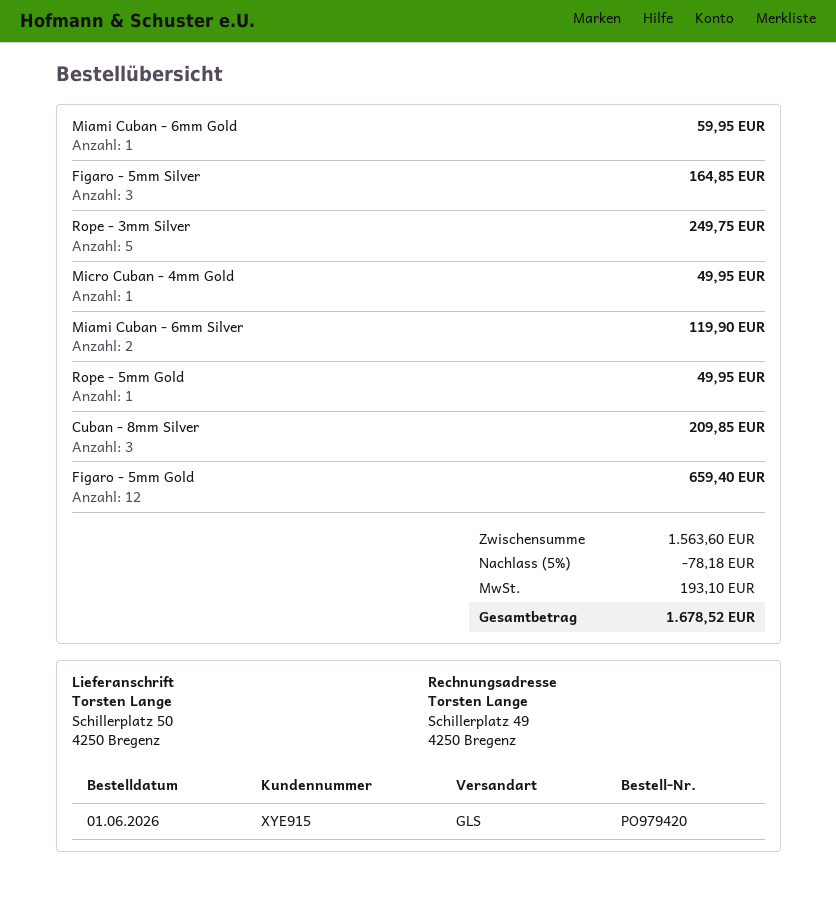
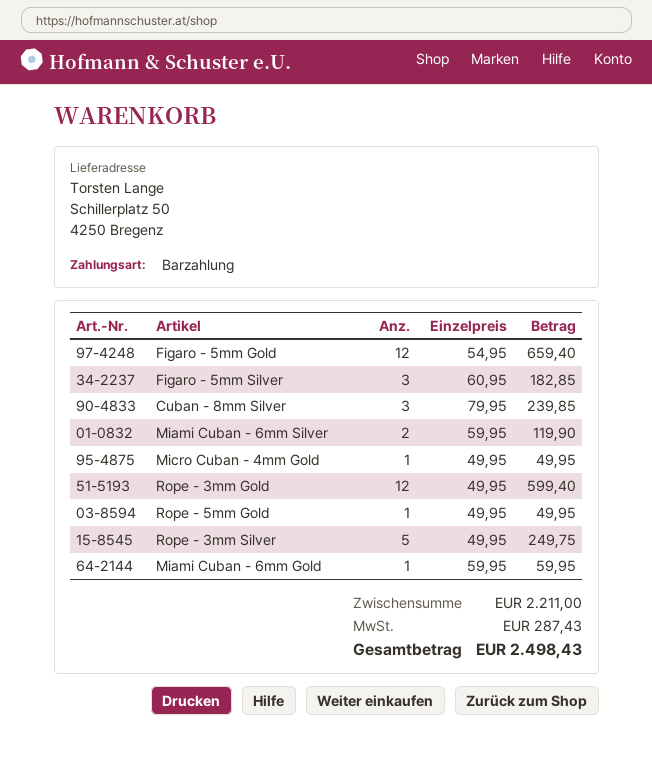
Figaro - 5mm Silver: 3 for 164.85 -> 3 for 182.85
Cuban - 8mm Silver: 3 for 209.85 -> 3 for 239.85
Rope - 3mm Gold: none -> 12 for 599.40
subtotal: 1563.60 -> 2211.00
discount: 5% = 78.18 -> none
tax: 193.10 -> 287.43
total: 1678.52 -> 2498.43

